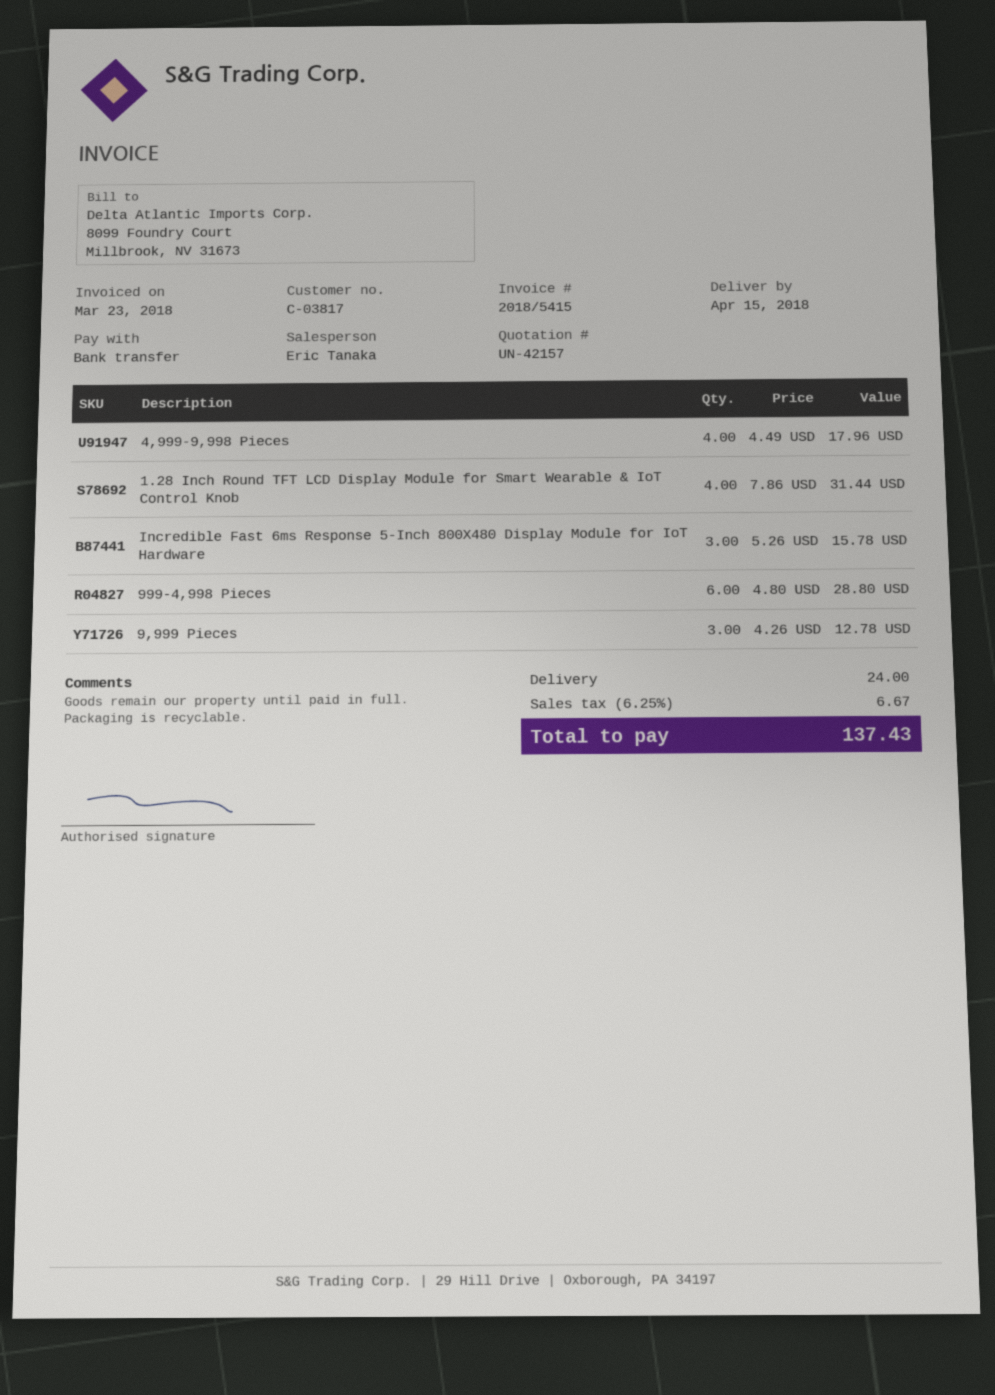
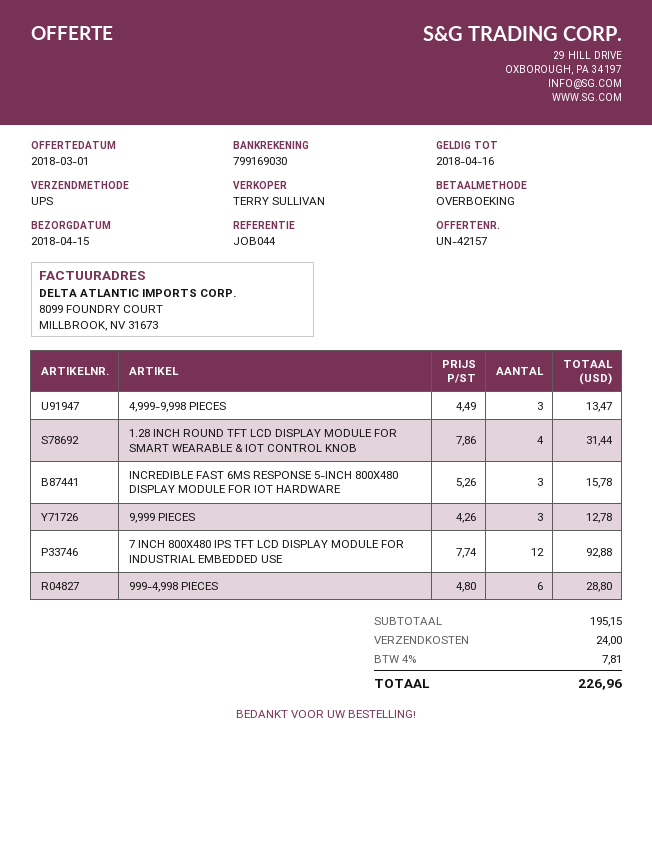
sales rep: Eric Tanaka -> TERRY SULLIVAN
4,999-9,998 Pieces: 4 x 4.49 = 17.96 -> 3 x 4.49 = 13.47
7 INCH 800X480 IPS TFT LCD DISPLAY MODULE FOR INDUSTRIAL EMBEDDED USE: none -> 12 x 7.74 = 92.88
tax: 6.25% = 6.67 -> 4% = 7.81
total: 137.43 -> 226.96

